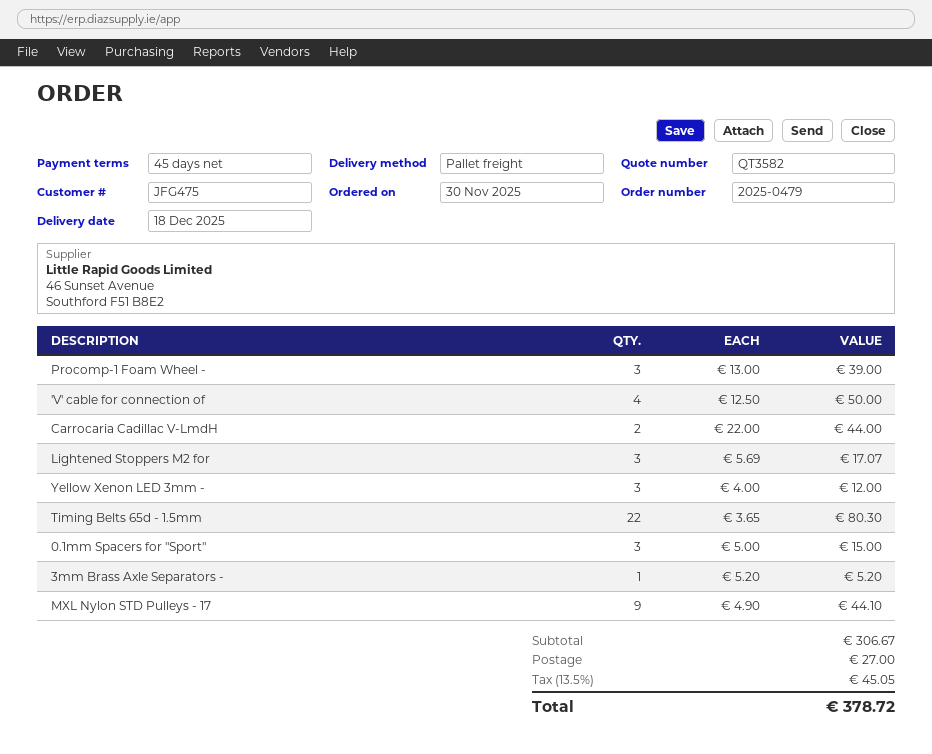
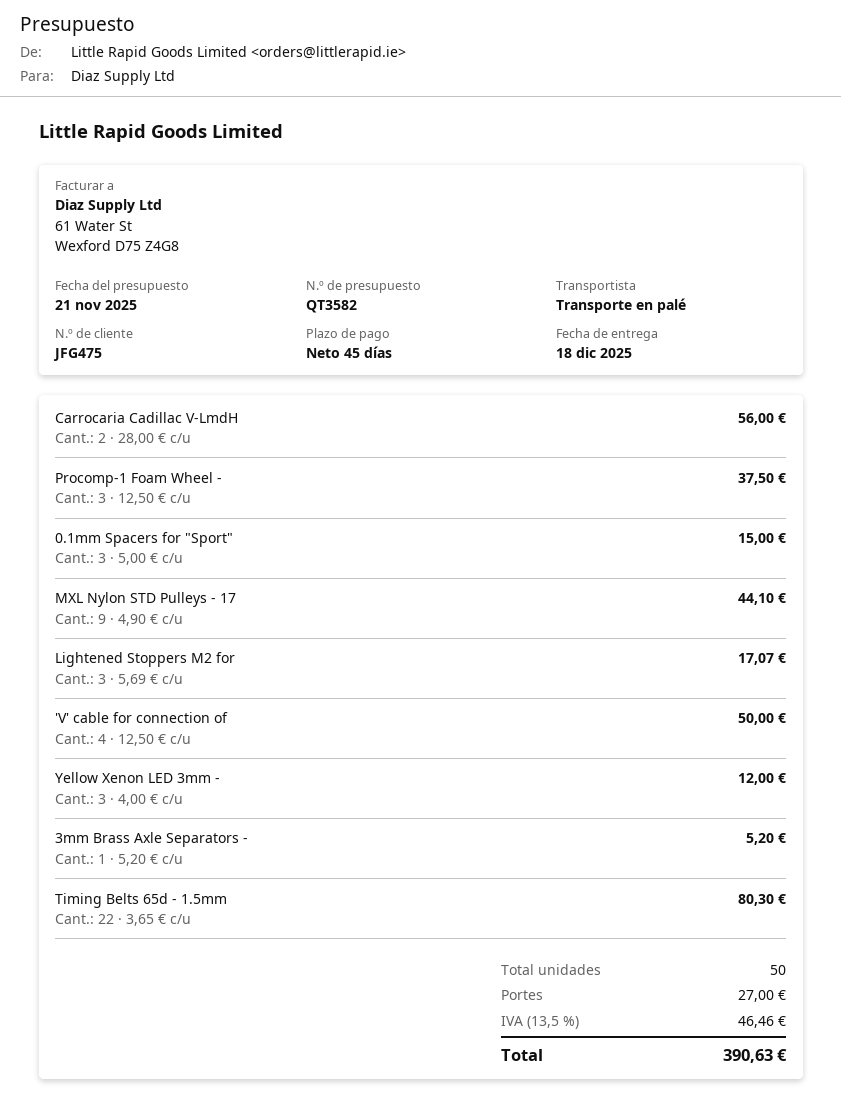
Procomp-1 Foam Wheel -: 3 x 13.00 = 39.00 -> 3 x 12.50 = 37.50
Carrocaria Cadillac V-LmdH: 2 x 22.00 = 44.00 -> 2 x 28.00 = 56.00
tax: 13.5% = 45.05 -> 13.5% = 46.46
total: 378.72 -> 390.63

